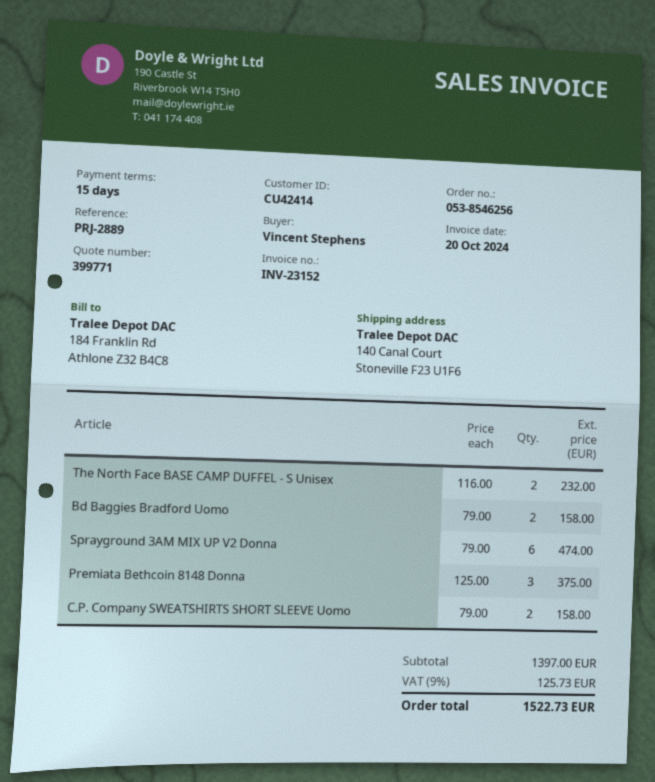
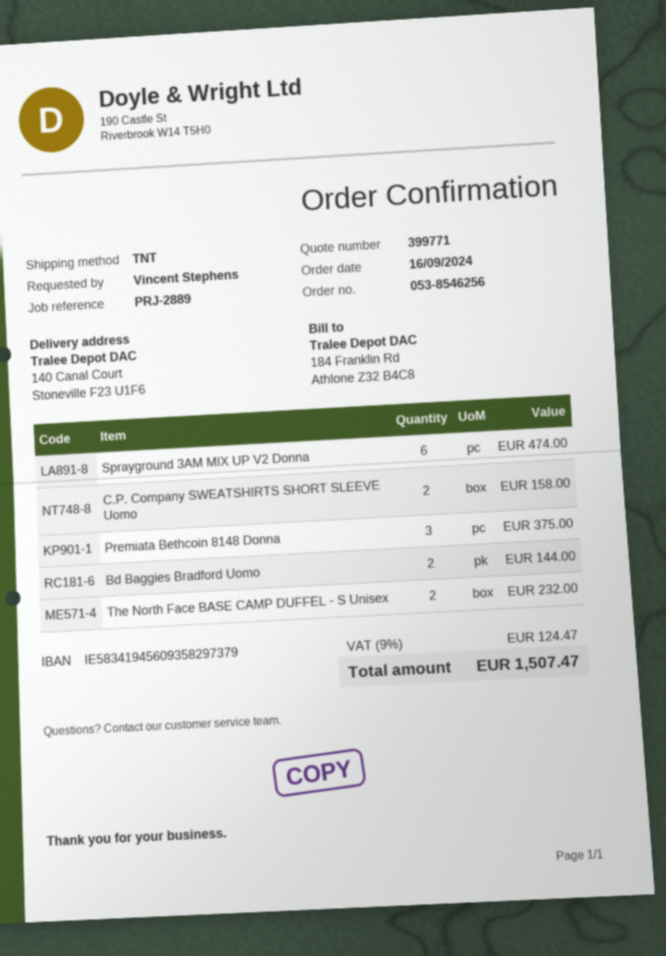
Bd Baggies Bradford Uomo: 2 for 158.00 -> 2 for 144.00
tax: 9% = 125.73 -> 9% = 124.47
total: 1522.73 -> 1507.47

